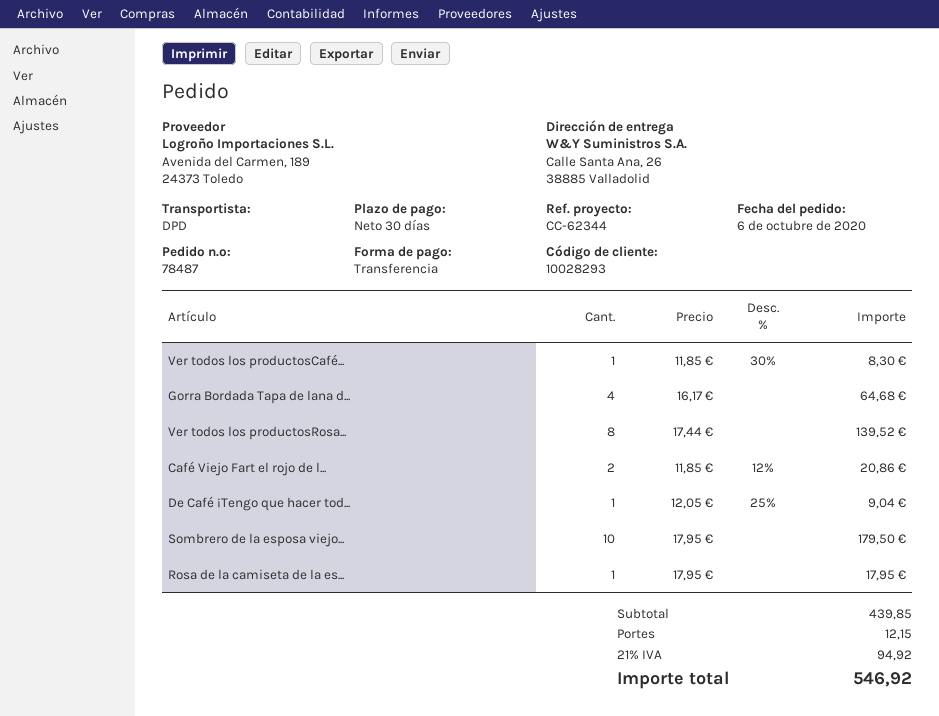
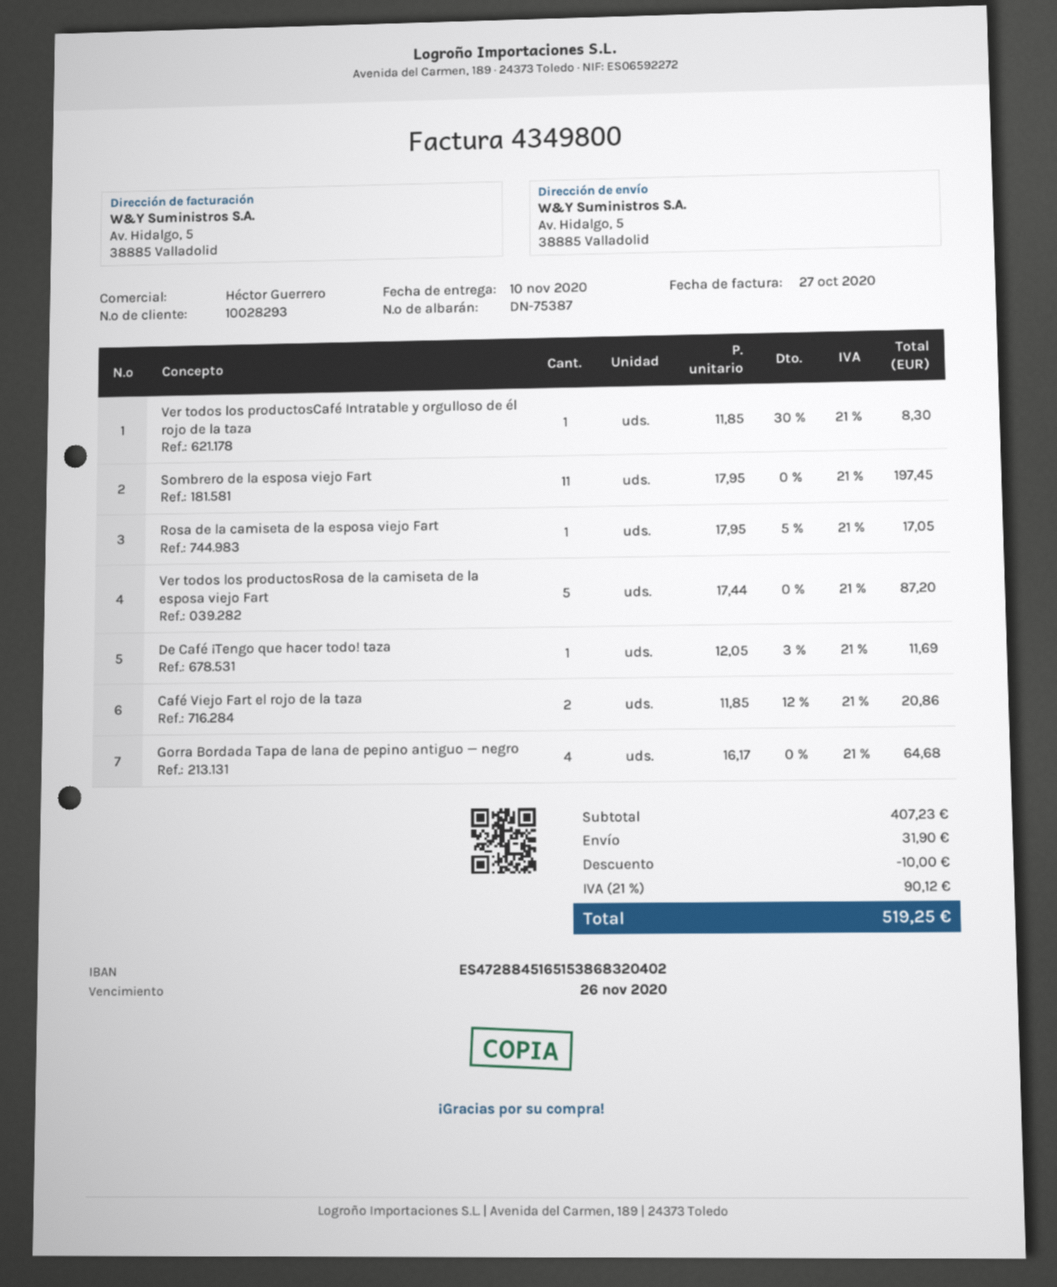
ship to: Calle Santa Ana, 26, 38885 Valladolid -> Av. Hidalgo, 5, 38885 Valladolid
Ver todos los productosRosa...: 8 x 17.44 = 139.52 -> 5 x 17.44 = 87.20
De Café ¡Tengo que hacer tod...: 1 x 12.05 - 25% = 9.04 -> 1 x 12.05 - 3% = 11.69
Sombrero de la esposa viejo...: 10 x 17.95 = 179.50 -> 11 x 17.95 = 197.45
Rosa de la camiseta de la es...: 1 x 17.95 = 17.95 -> 1 x 17.95 - 5% = 17.05
subtotal: 439.85 -> 407.23
discount: none -> 10.00
shipping: 12.15 -> 31.90
tax: 21% = 94.92 -> 21% = 90.12
total: 546.92 -> 519.25

